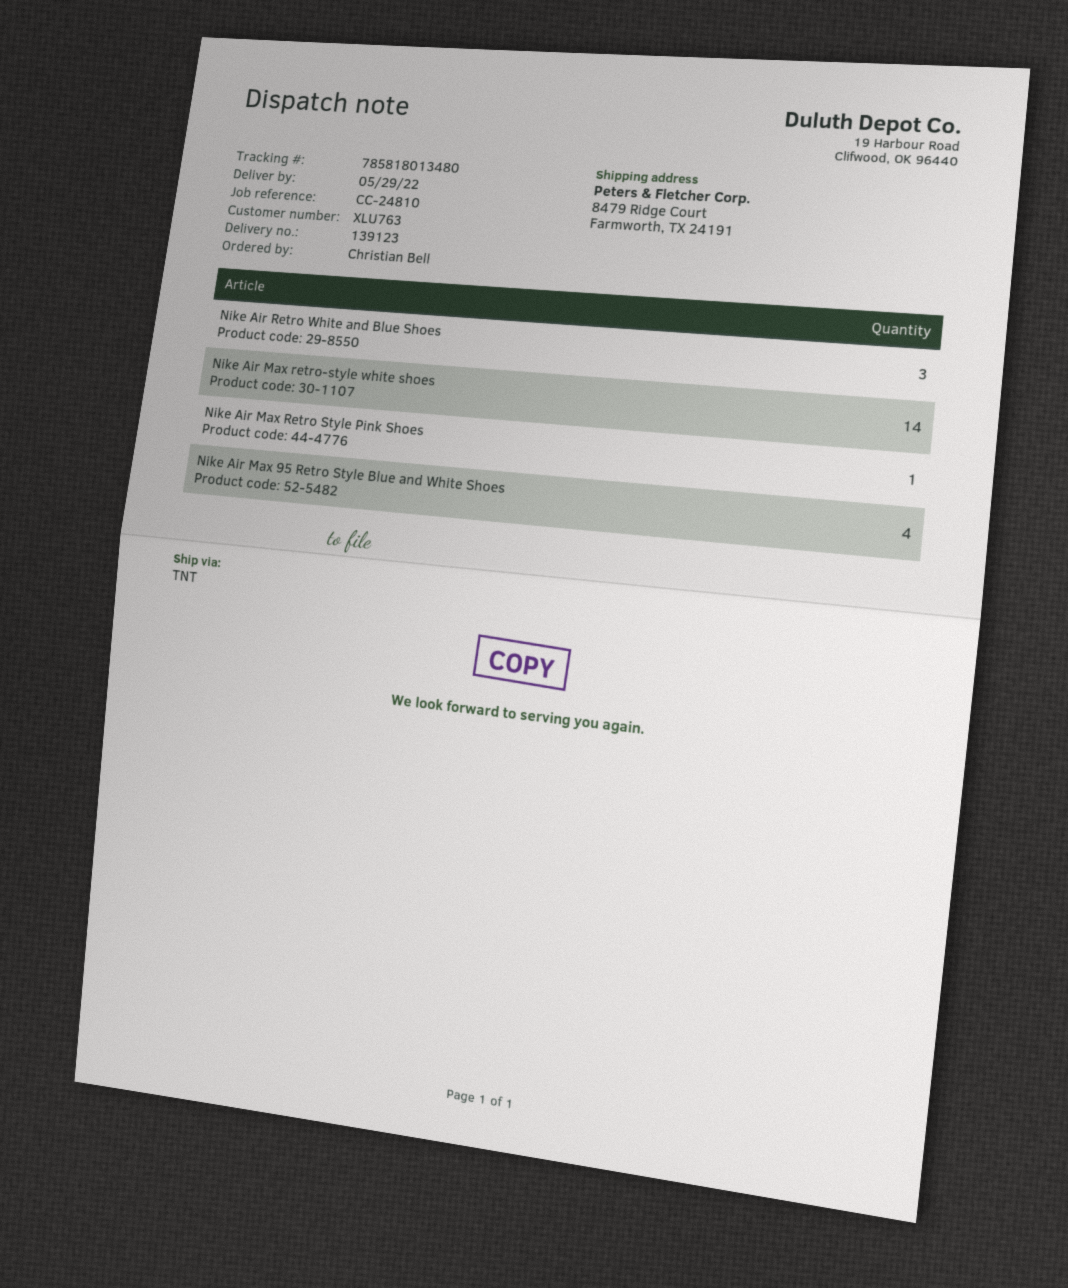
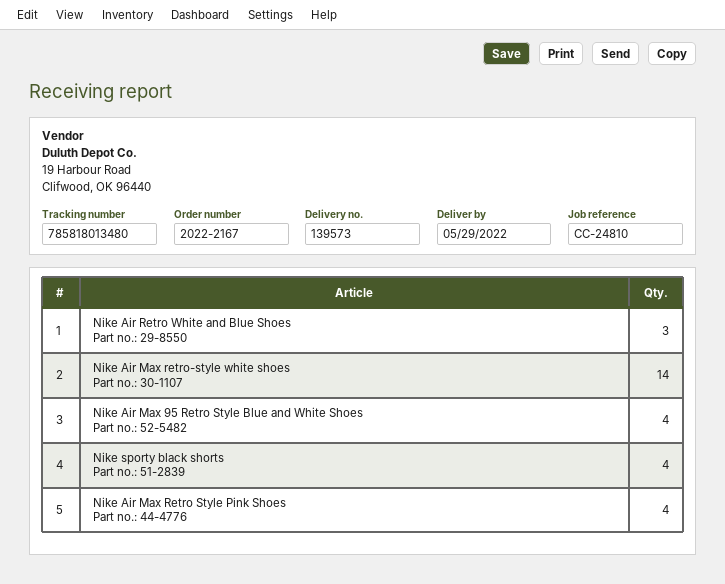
delivery note number: 139123 -> 139573
Nike Air Max Retro Style Pink Shoes: 1 -> 4
Nike sporty black shorts: none -> 4

